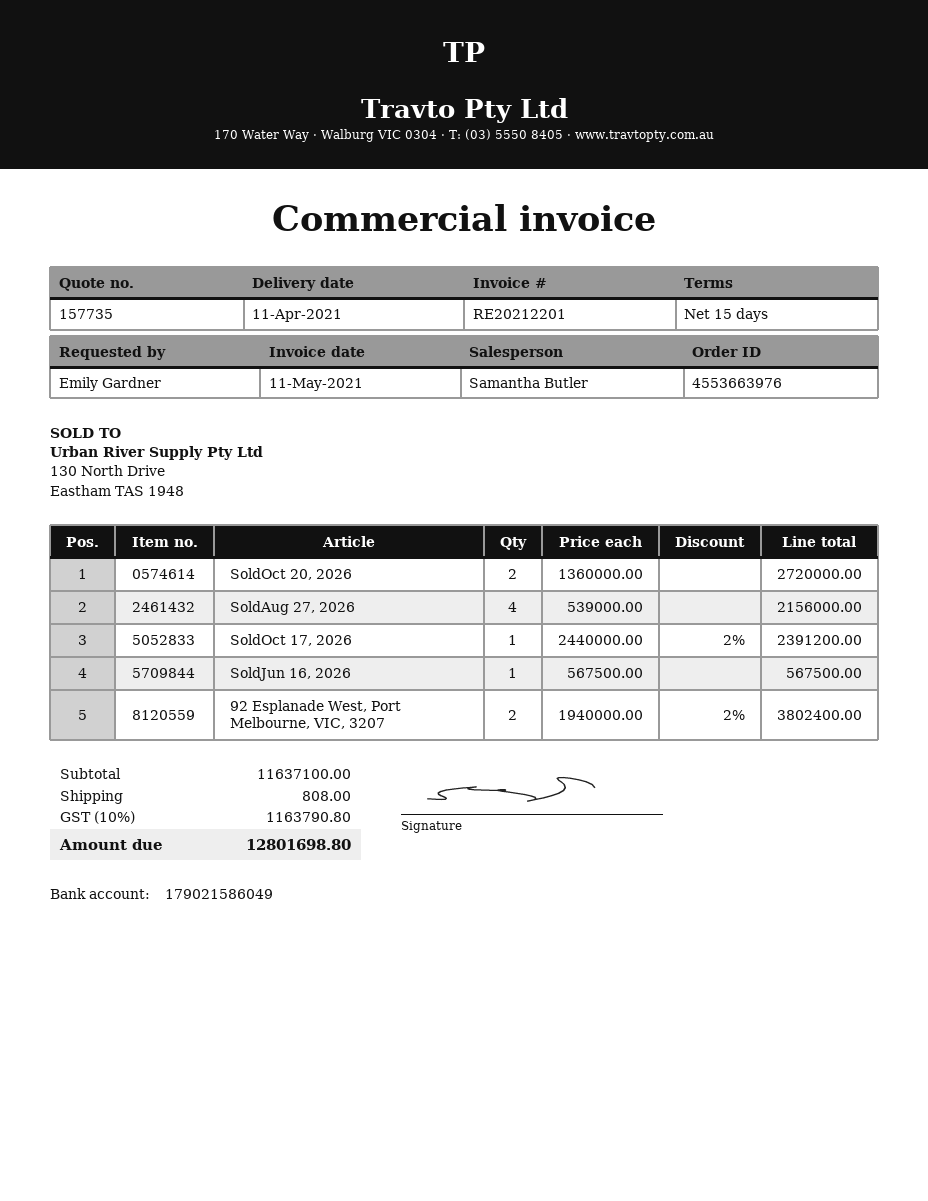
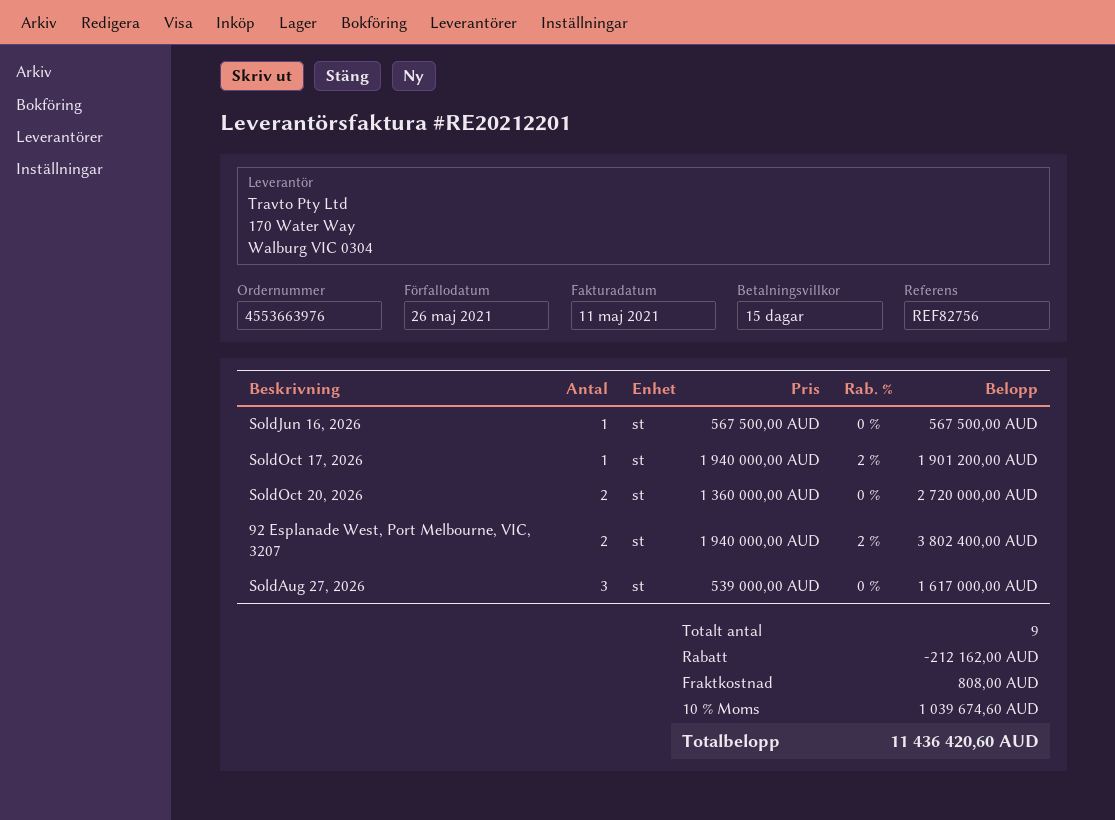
SoldAug 27, 2026: 4 x 539000.00 = 2156000.00 -> 3 x 539000.00 = 1617000.00
SoldOct 17, 2026: 1 x 2440000.00 - 2% = 2391200.00 -> 1 x 1940000.00 - 2% = 1901200.00
discount: none -> 212162.00
tax: 10% = 1163790.80 -> 10% = 1039674.60
total: 12801698.80 -> 11436420.60

